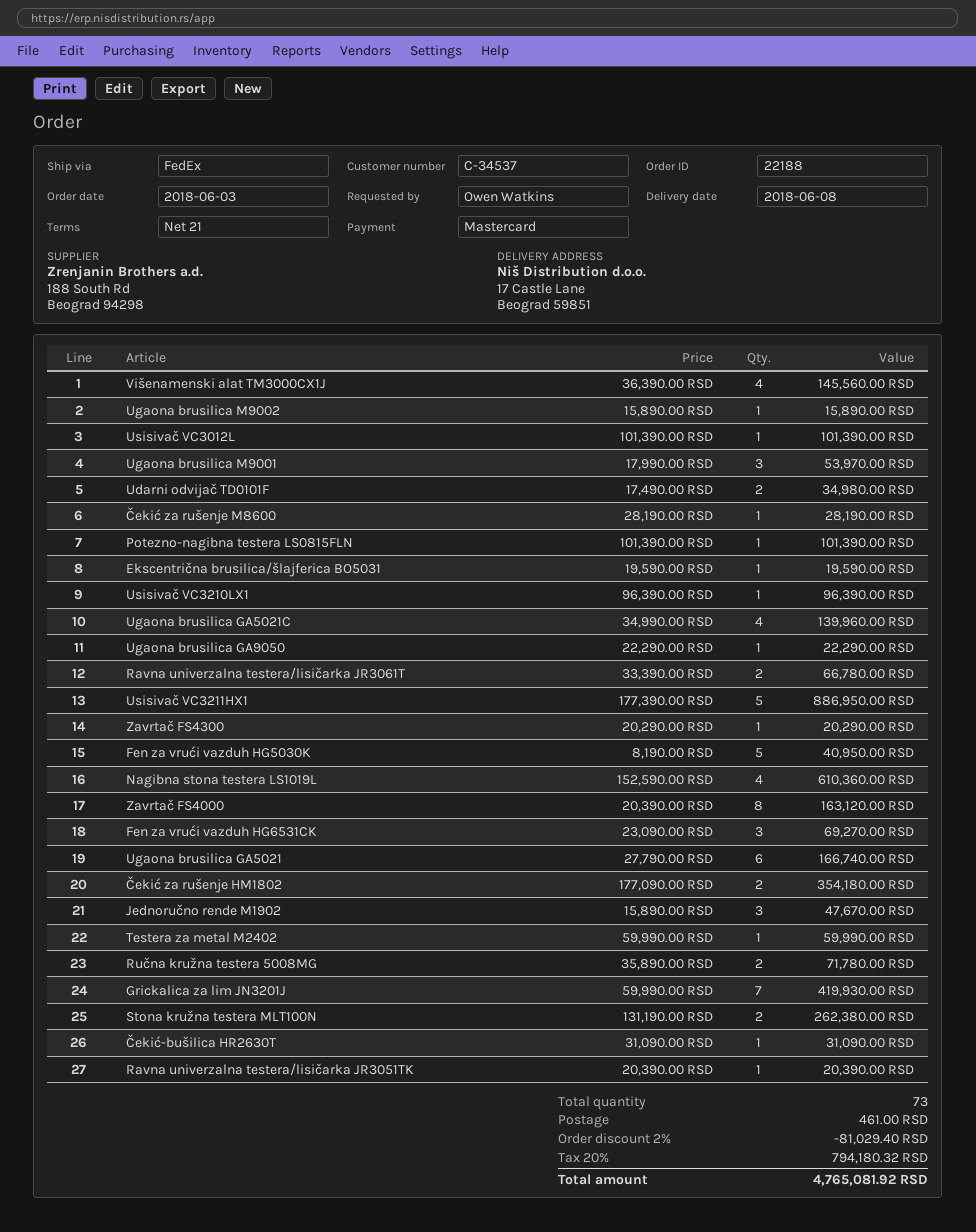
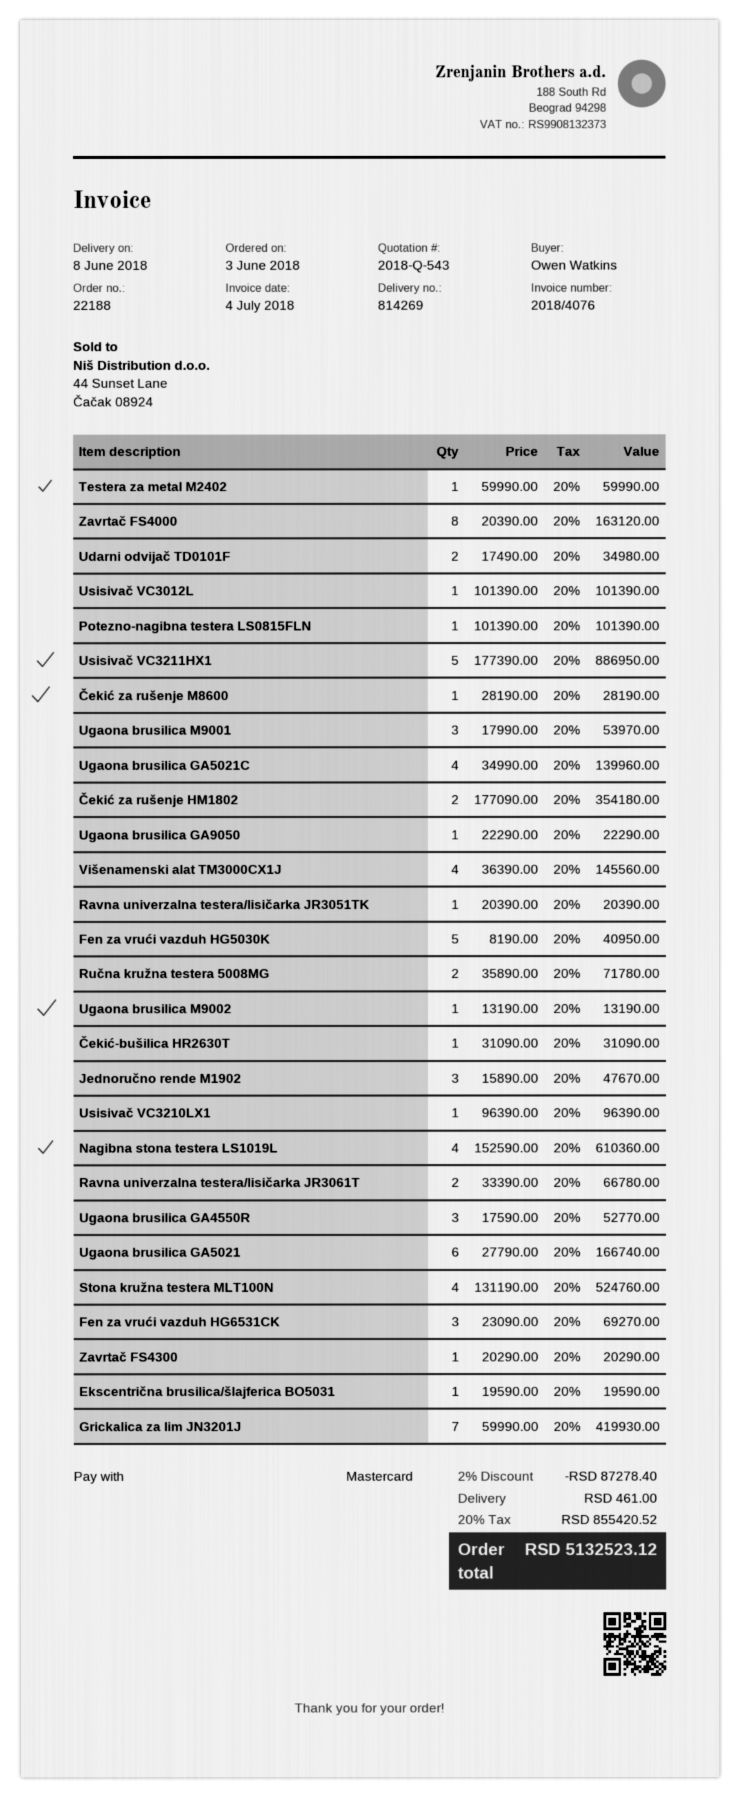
Ugaona brusilica M9002: 1 x 15890.00 = 15890.00 -> 1 x 13190.00 = 13190.00
Stona kružna testera MLT100N: 2 x 131190.00 = 262380.00 -> 4 x 131190.00 = 524760.00
Ugaona brusilica GA4550R: none -> 3 x 17590.00 = 52770.00
discount: 2% = 81029.40 -> 2% = 87278.40
tax: 20% = 794180.32 -> 20% = 855420.52
total: 4765081.92 -> 5132523.12

